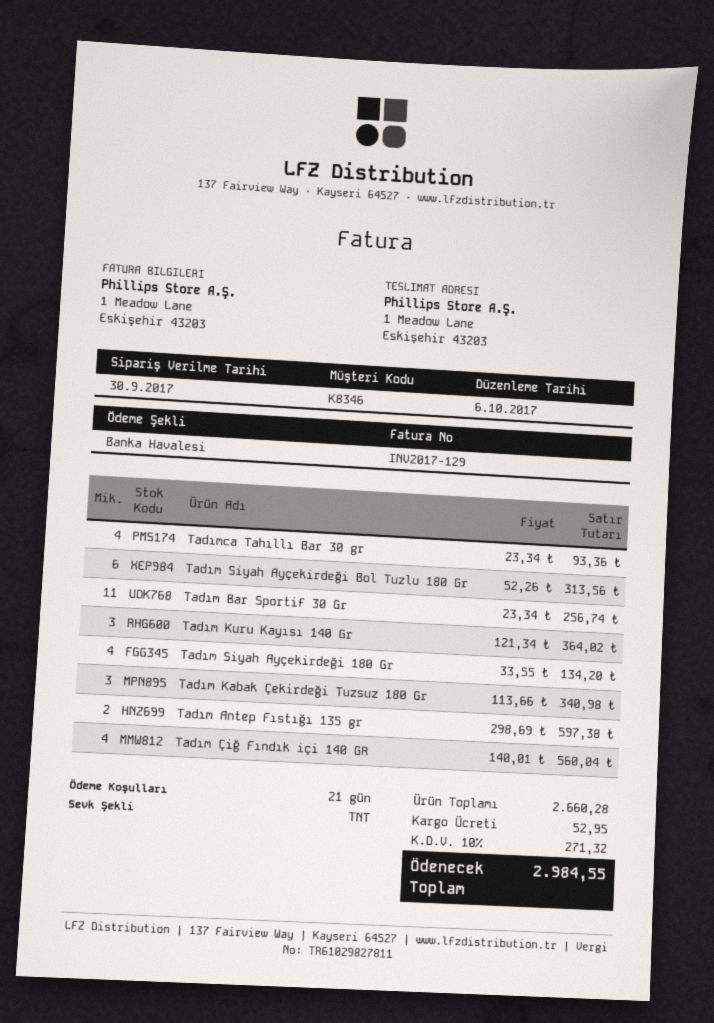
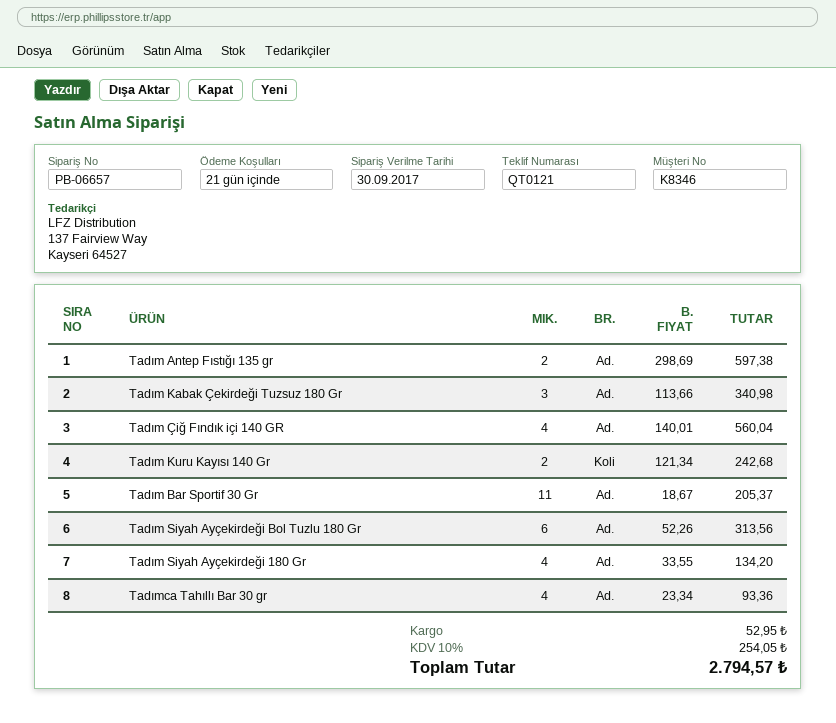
Tadım Bar Sportif 30 Gr: 11 x 23.34 = 256.74 -> 11 x 18.67 = 205.37
Tadım Kuru Kayısı 140 Gr: 3 x 121.34 = 364.02 -> 2 x 121.34 = 242.68
tax: 10% = 271.32 -> 10% = 254.05
total: 2984.55 -> 2794.57

